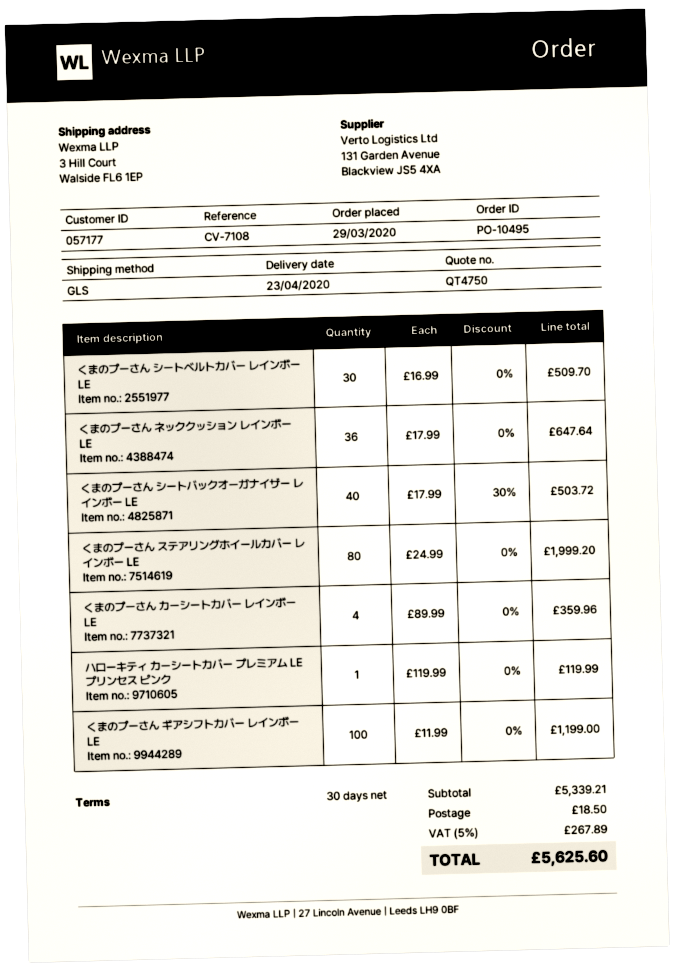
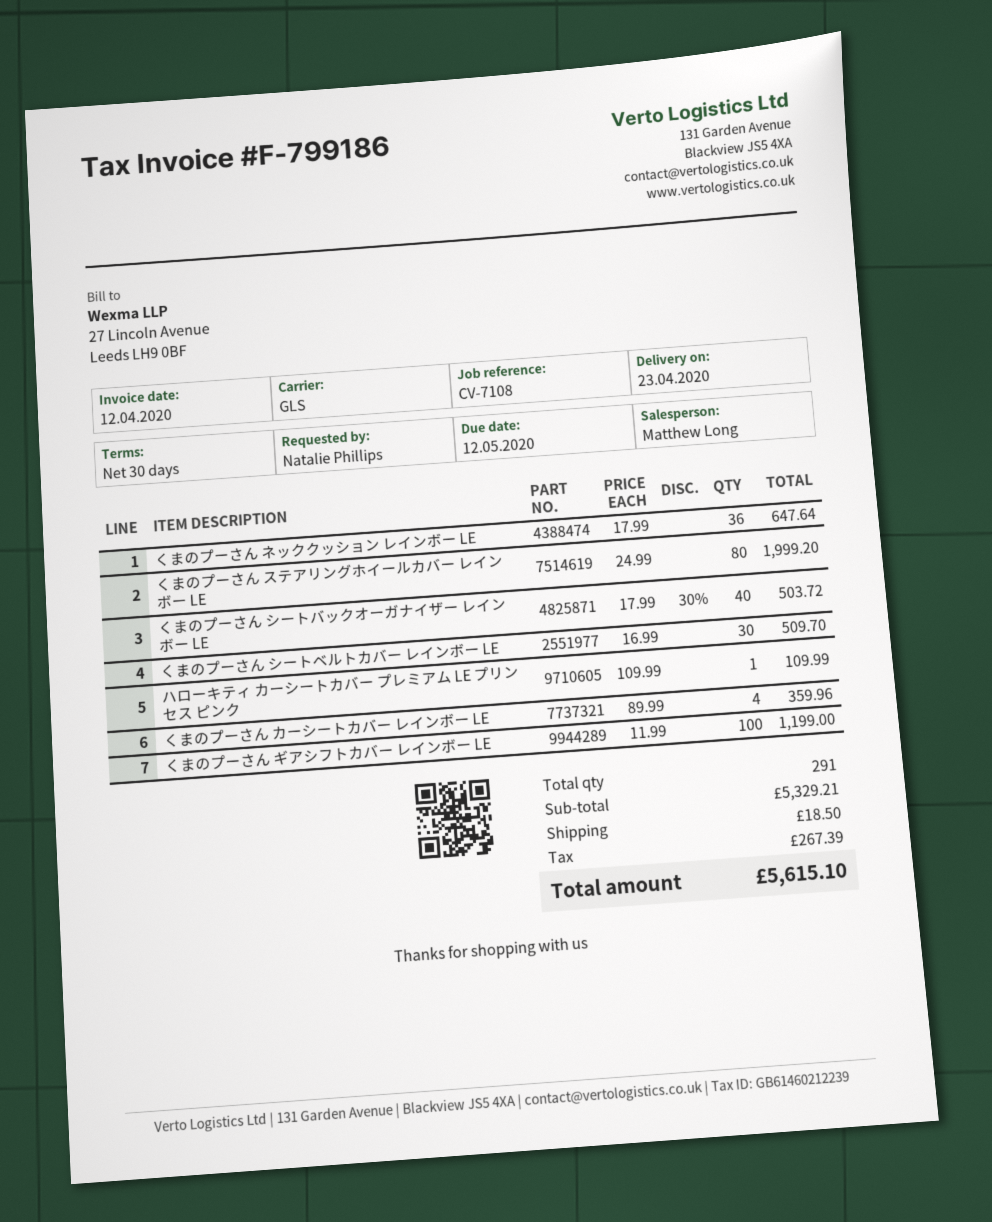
ハローキティ カーシートカバー プレミアム LE プリンセス ピンク: 1 x 119.99 = 119.99 -> 1 x 109.99 = 109.99
subtotal: 5339.21 -> 5329.21
tax: 267.89 -> 267.39
total: 5625.60 -> 5615.10

